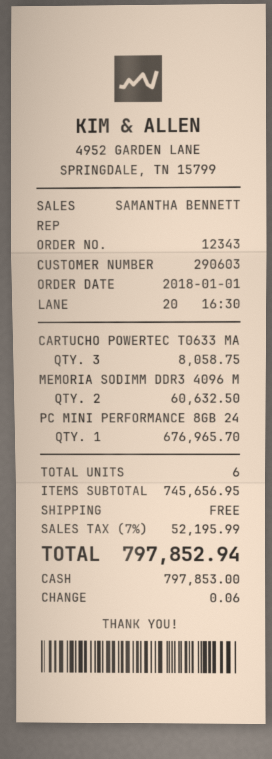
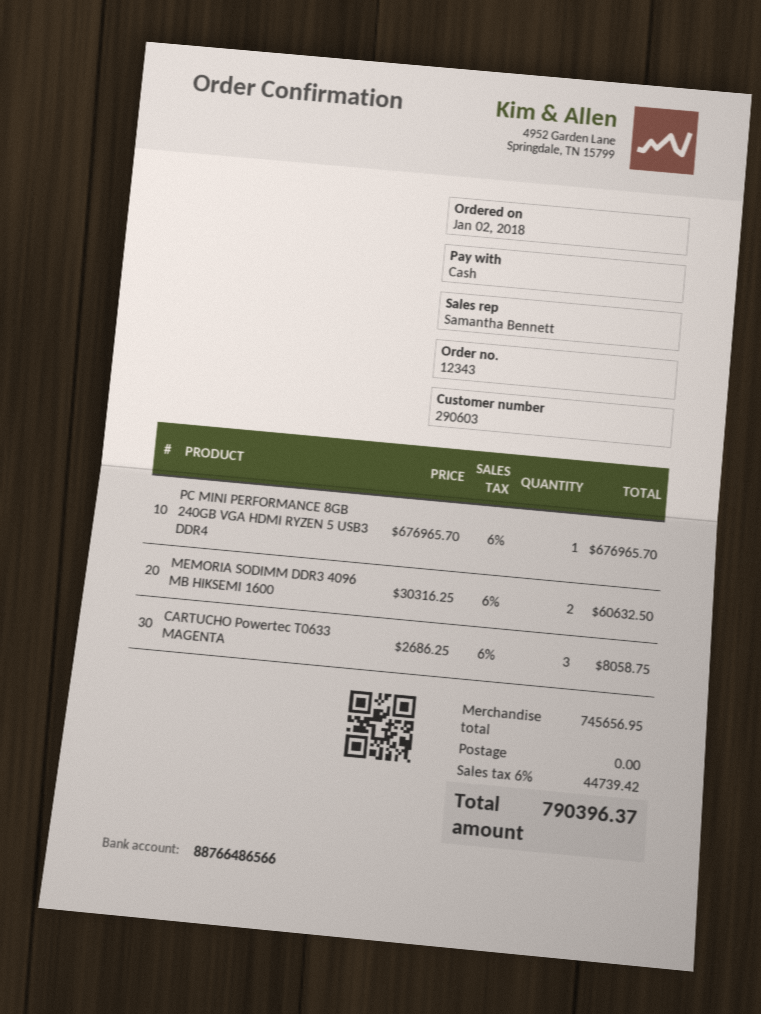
order date: 2018-01-01 -> 2018-01-02
tax: 7% = 52195.99 -> 6% = 44739.42
total: 797852.94 -> 790396.37

